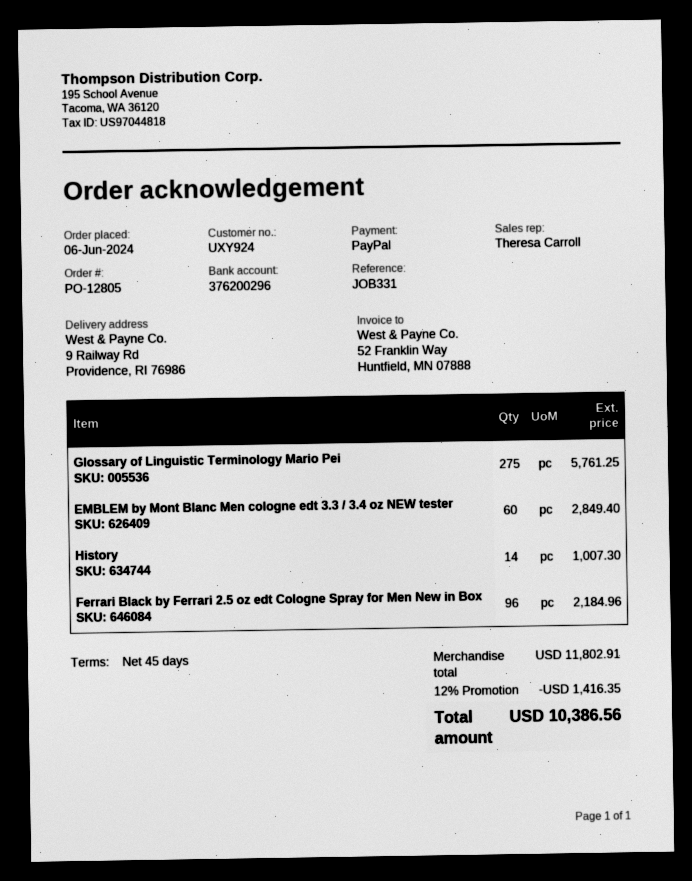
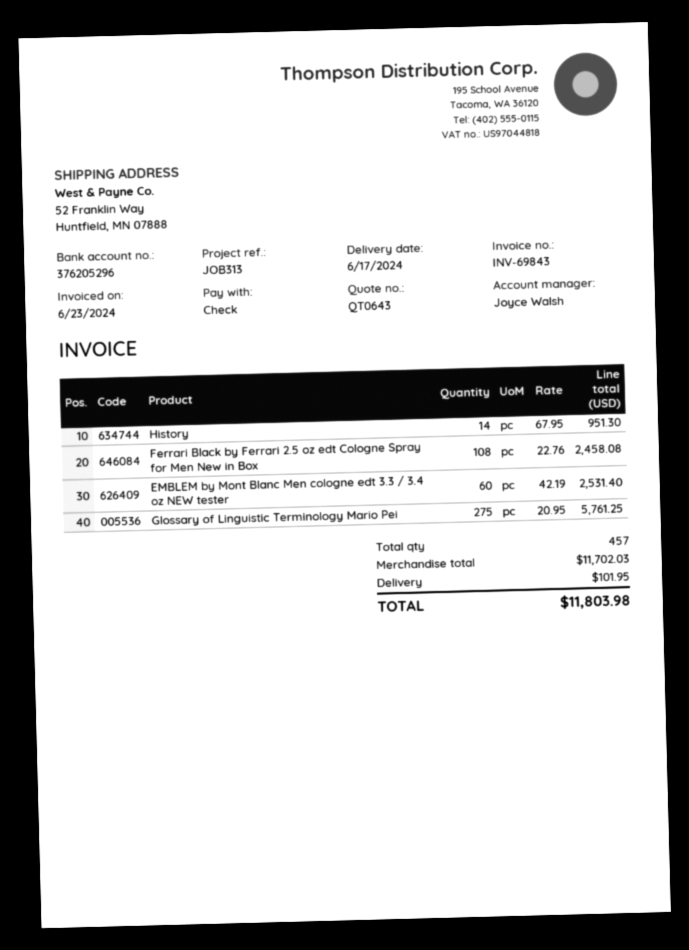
reference: JOB331 -> JOB313
sales rep: Theresa Carroll -> Joyce Walsh
payment method: PayPal -> cheque
bank account: 376200296 -> 376205296
ship to: 9 Railway Rd, Providence, RI 76986 -> 52 Franklin Way, Huntfield, MN 07888
EMBLEM by Mont Blanc Men cologne edt 3.3 / 3.4 oz NEW tester: 60 for 2849.40 -> 60 for 2531.40
History: 14 for 1007.30 -> 14 for 951.30
Ferrari Black by Ferrari 2.5 oz edt Cologne Spray for Men New in Box: 96 for 2184.96 -> 108 for 2458.08
subtotal: 11802.91 -> 11702.03
discount: 12% = 1416.35 -> none
shipping: none -> 101.95
total: 10386.56 -> 11803.98

